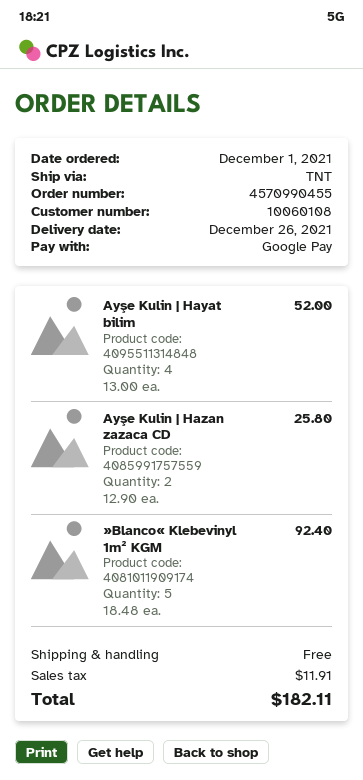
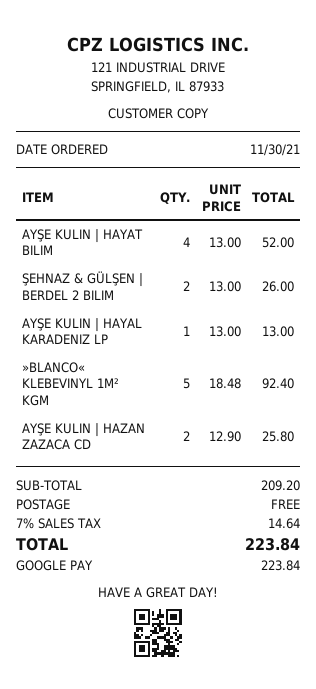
order date: 2021-12-01 -> 2021-11-30
ŞEHNAZ & GÜLŞEN | BERDEL 2 BILIM: none -> 2 x 13.00 = 26.00
AYŞE KULIN | HAYAL KARADENIZ LP: none -> 1 x 13.00 = 13.00
tax: 11.91 -> 14.64
total: 182.11 -> 223.84

